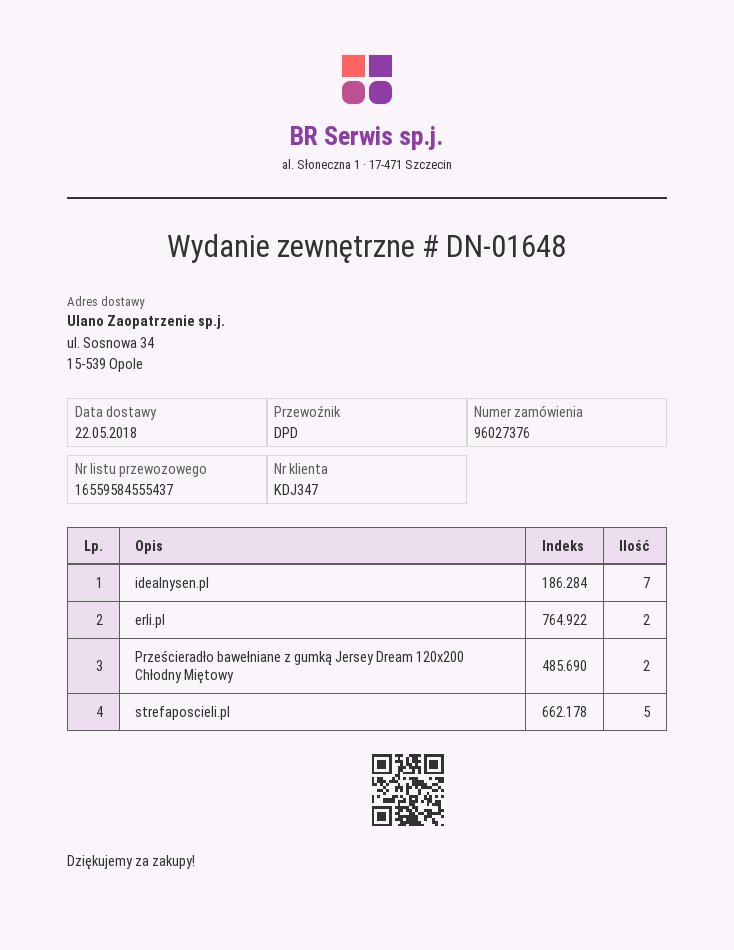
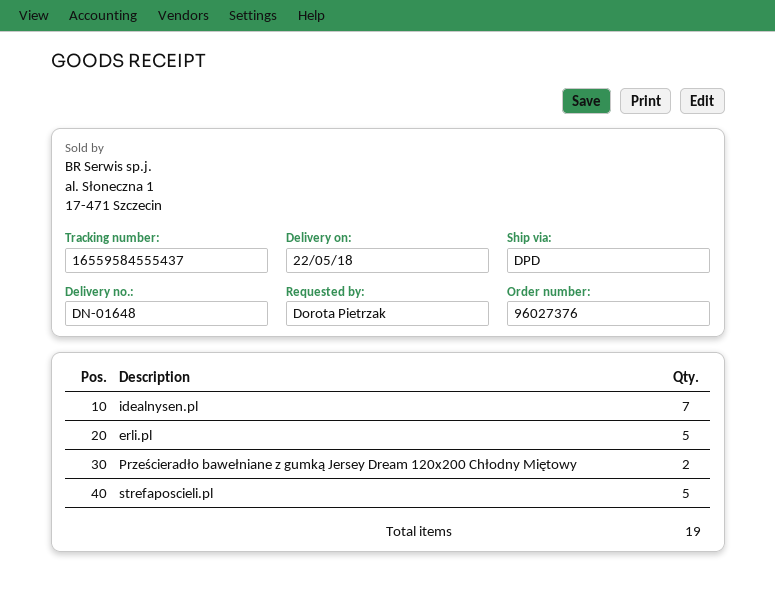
erli.pl: 2 -> 5

